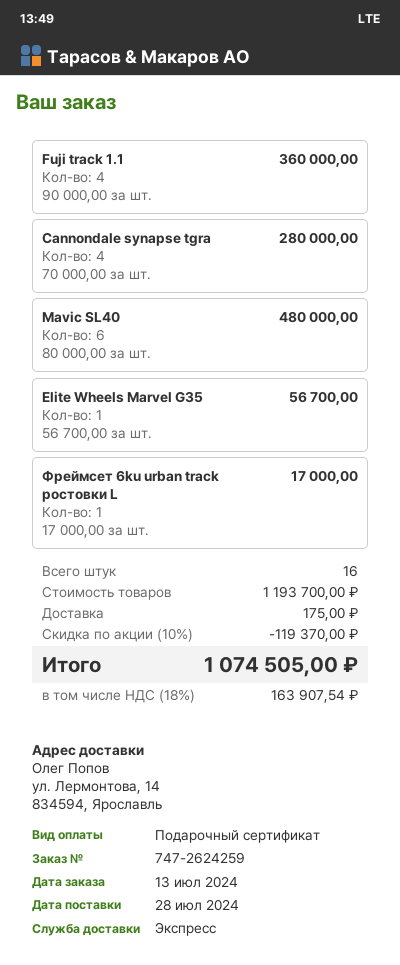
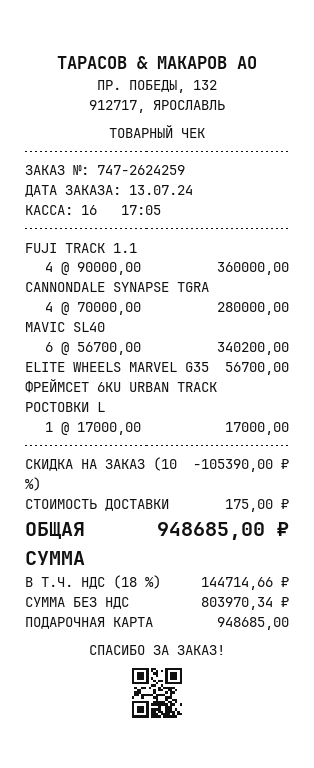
Mavic SL40: 6 x 80000.00 = 480000.00 -> 6 x 56700.00 = 340200.00
discount: 10% = 119370.00 -> 10% = 105390.00
tax: 18% = 163907.54 -> 18% = 144714.66
total: 1074505.00 -> 948685.00

